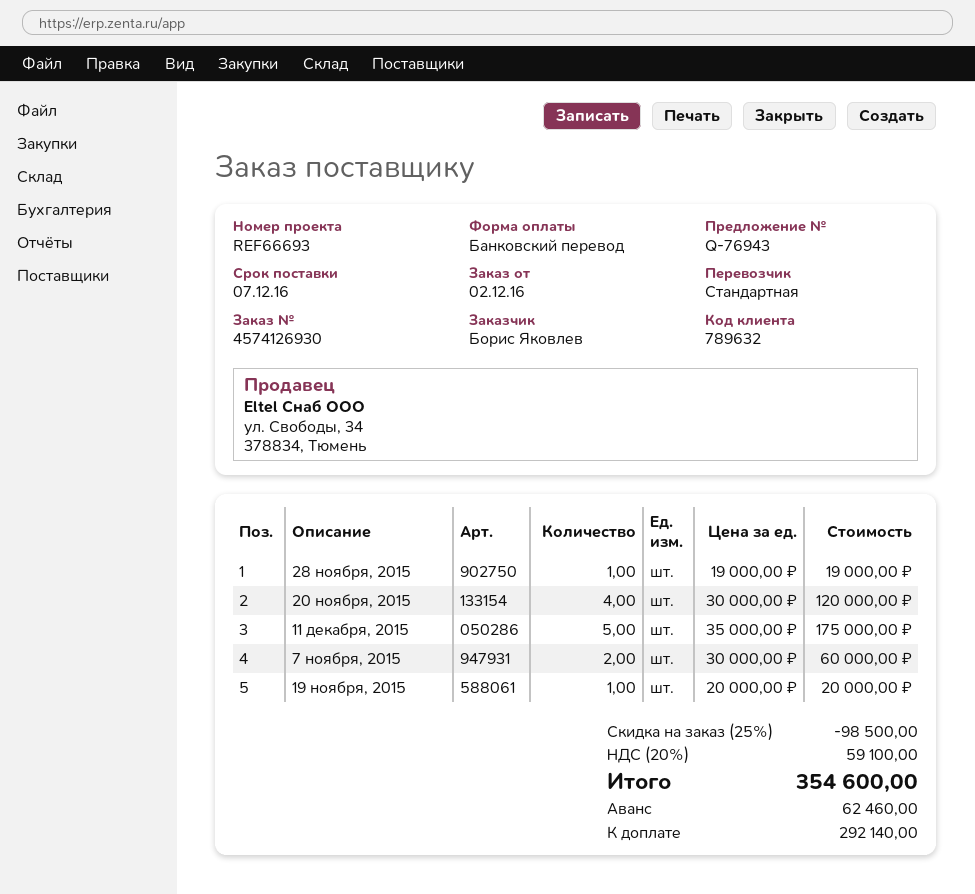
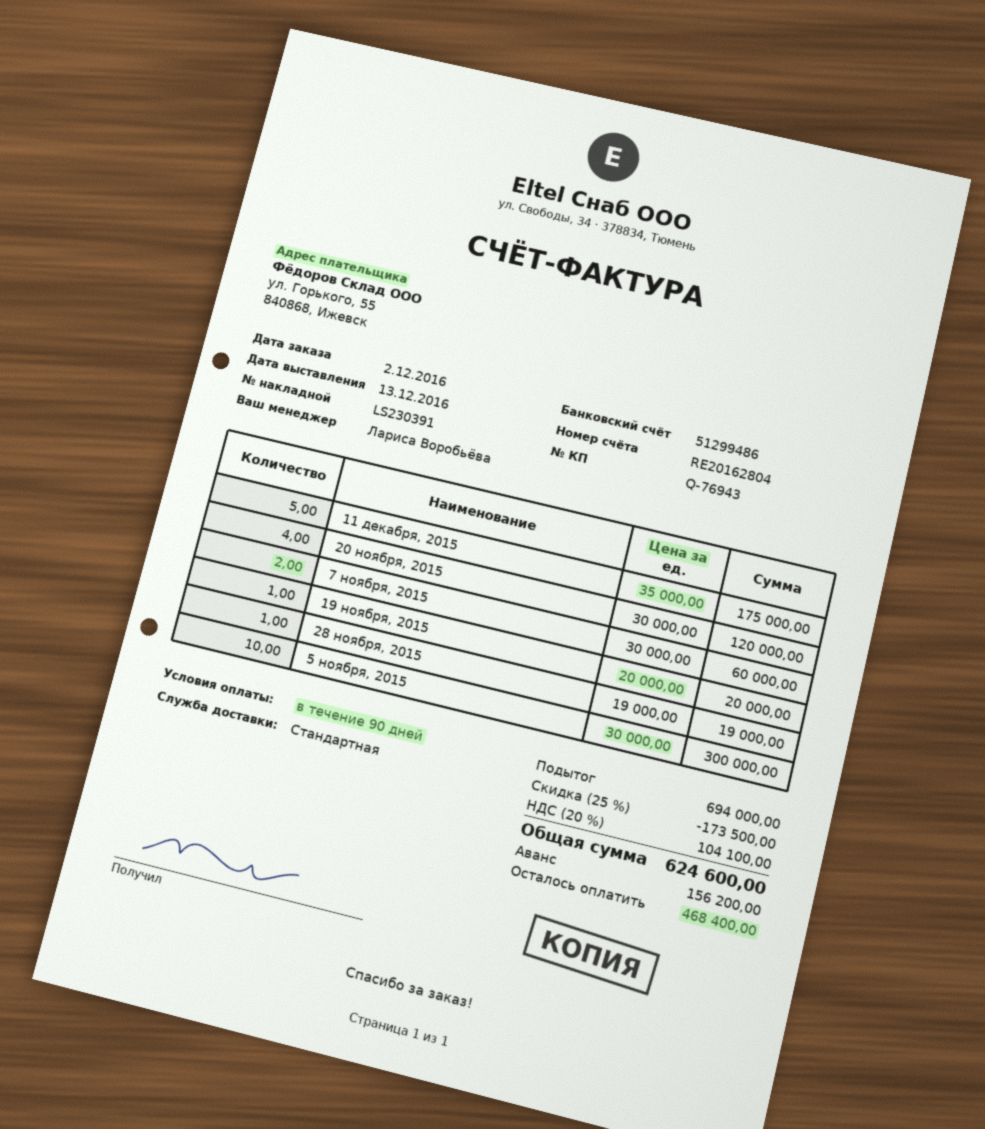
5 ноября, 2015: none -> 10 x 30000.00 = 300000.00
discount: 25% = 98500.00 -> 25% = 173500.00
tax: 20% = 59100.00 -> 20% = 104100.00
total: 354600.00 -> 624600.00
deposit: 62460.00 -> 156200.00
balance: 292140.00 -> 468400.00

